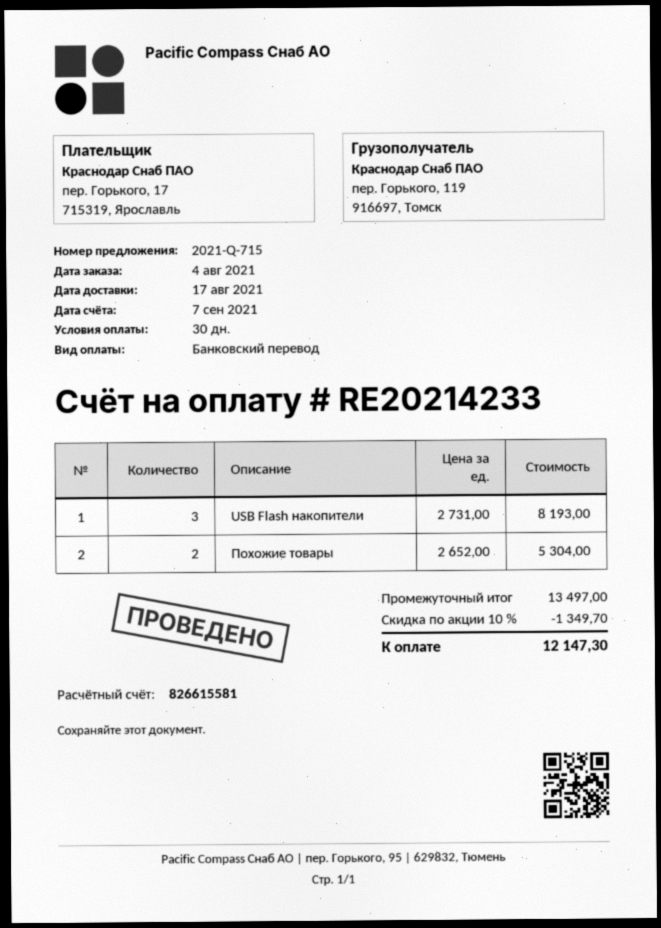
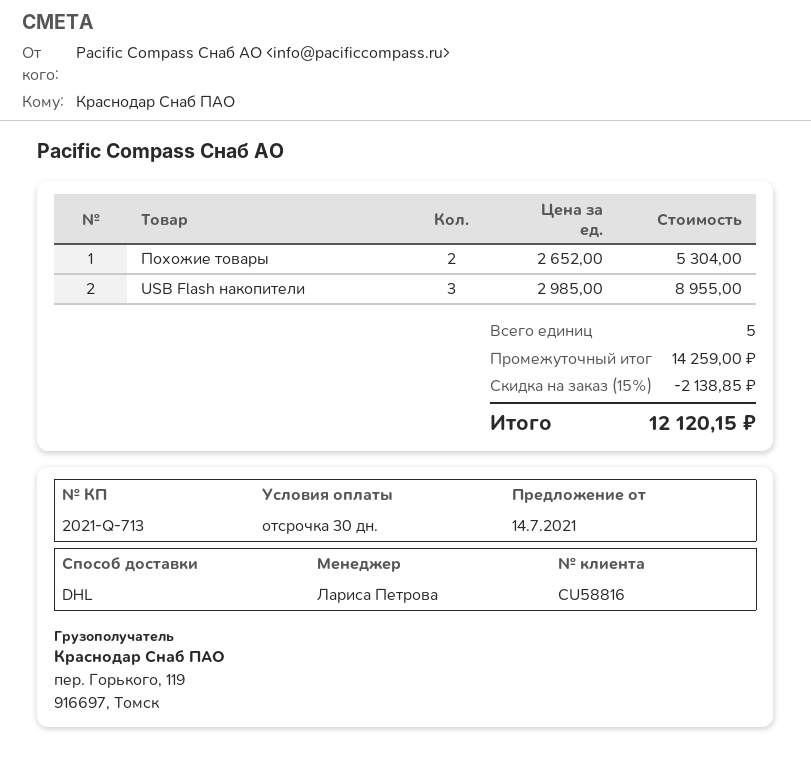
quote number: 2021-Q-715 -> 2021-Q-713
USB Flash накопители: 3 x 2731.00 = 8193.00 -> 3 x 2985.00 = 8955.00
subtotal: 13497.00 -> 14259.00
discount: 10% = 1349.70 -> 15% = 2138.85
total: 12147.30 -> 12120.15

